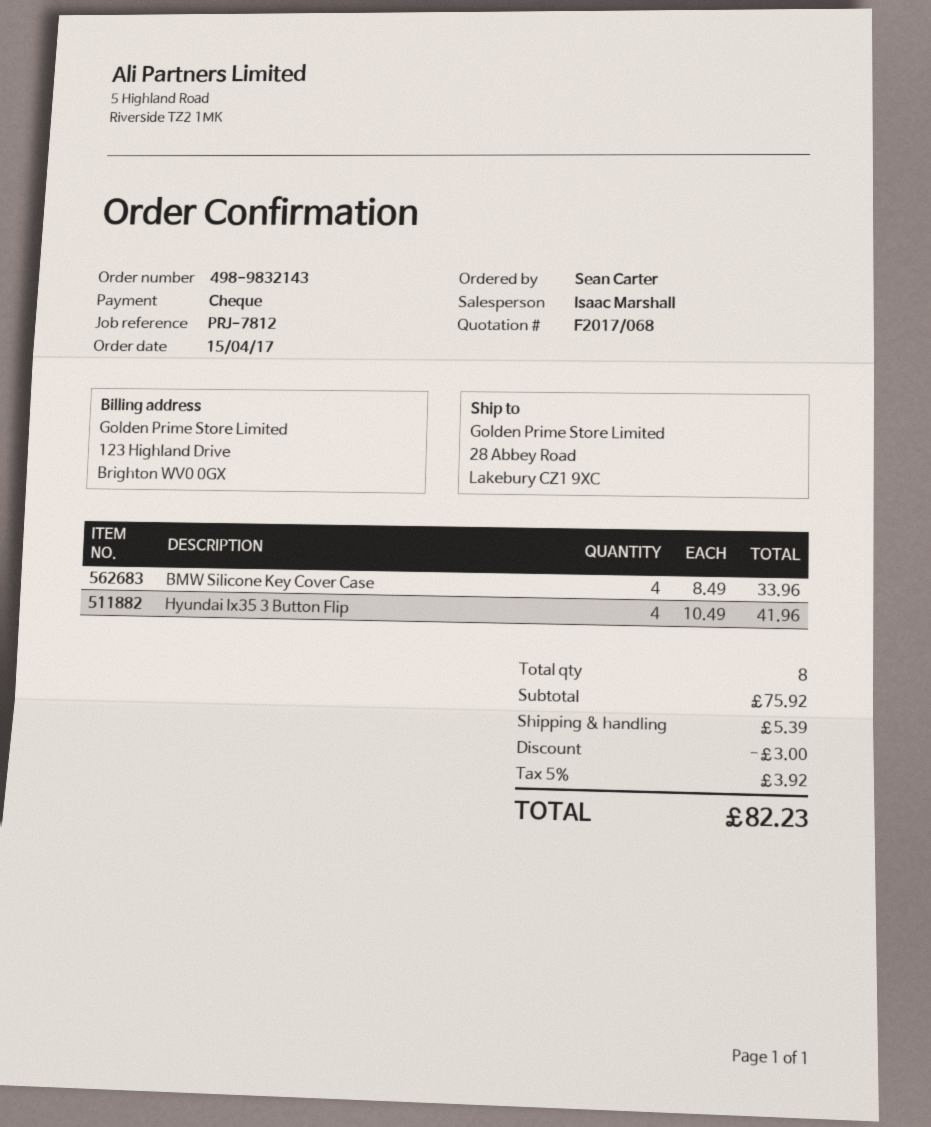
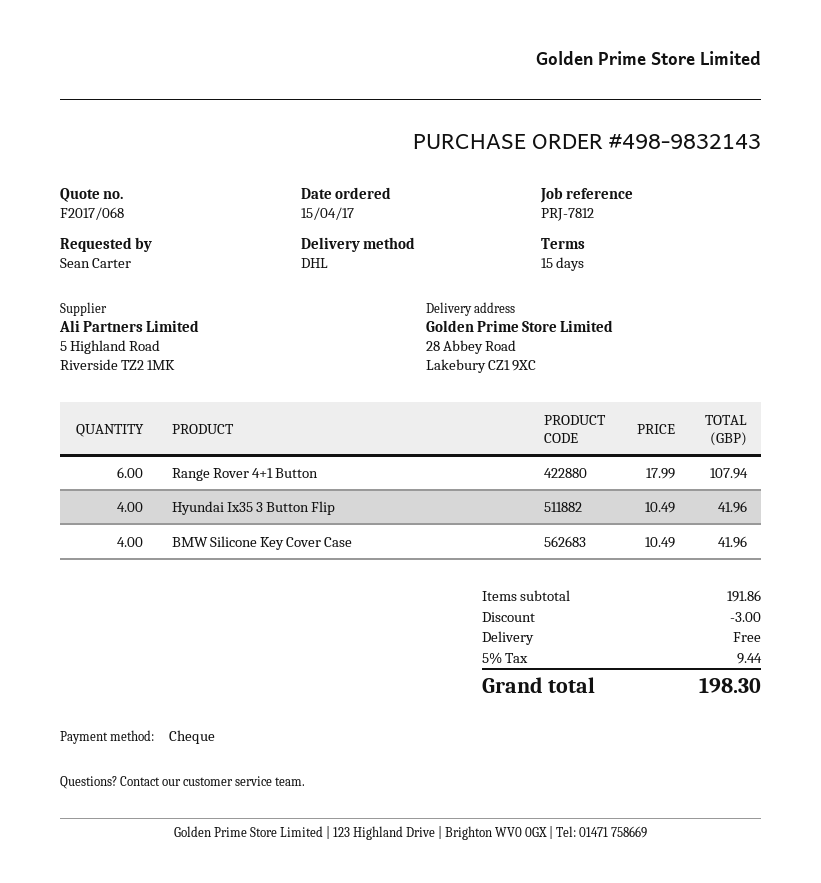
BMW Silicone Key Cover Case: 4 x 8.49 = 33.96 -> 4 x 10.49 = 41.96
Range Rover 4+1 Button: none -> 6 x 17.99 = 107.94
subtotal: 75.92 -> 191.86
shipping: 5.39 -> 0.00
tax: 5% = 3.92 -> 5% = 9.44
total: 82.23 -> 198.30

